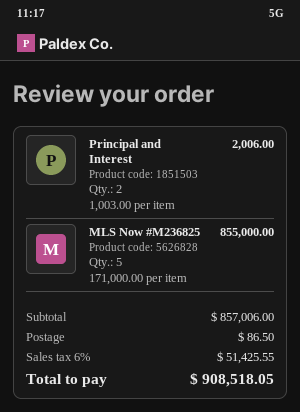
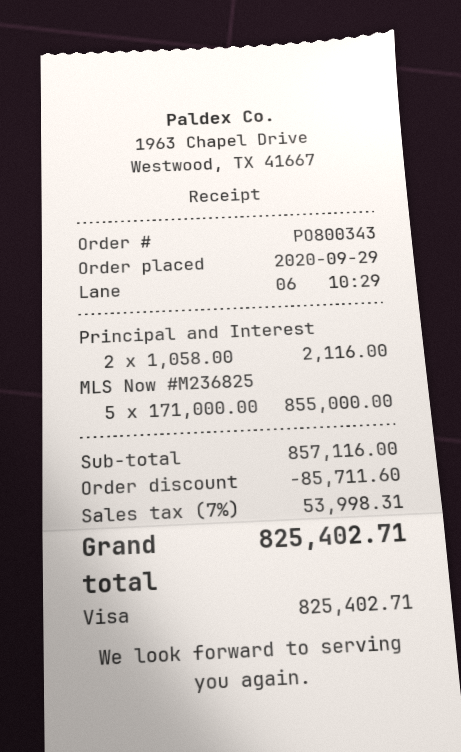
Principal and Interest: 2 x 1003.00 = 2006.00 -> 2 x 1058.00 = 2116.00
subtotal: 857006.00 -> 857116.00
discount: none -> 85711.60
shipping: 86.50 -> none
tax: 6% = 51425.55 -> 7% = 53998.31
total: 908518.05 -> 825402.71

